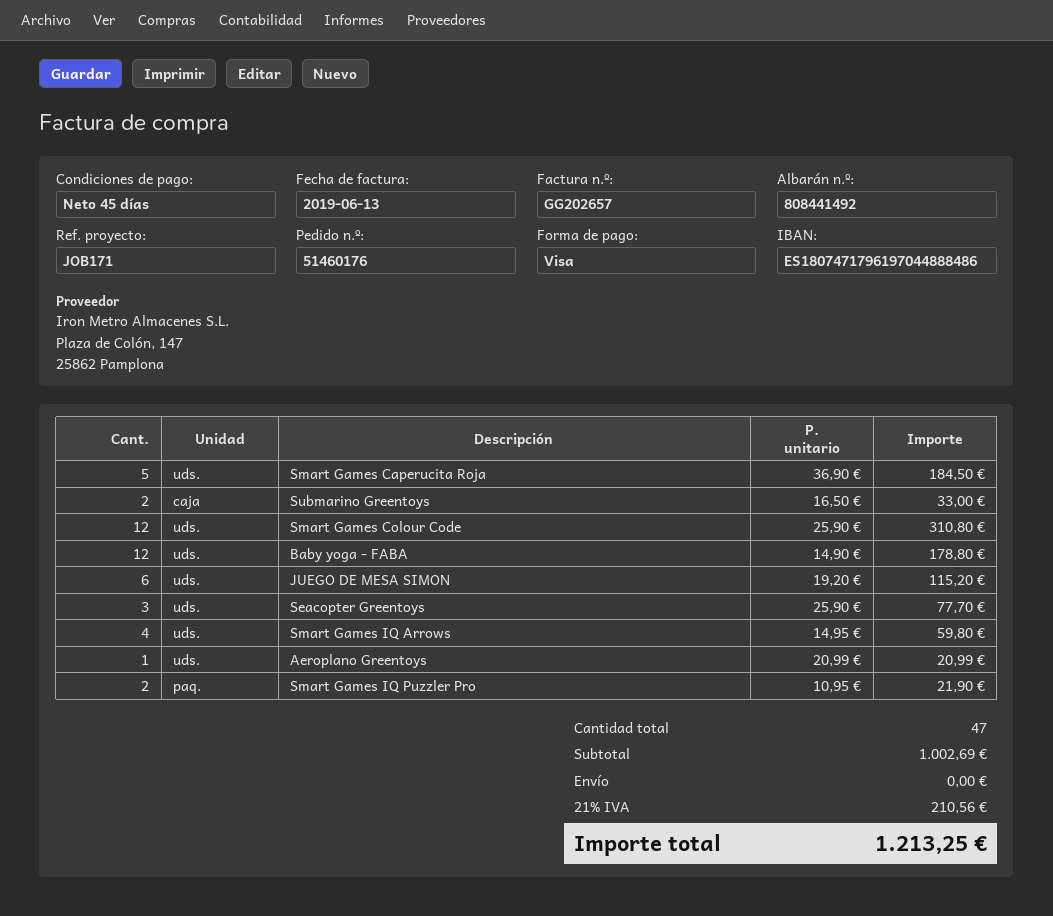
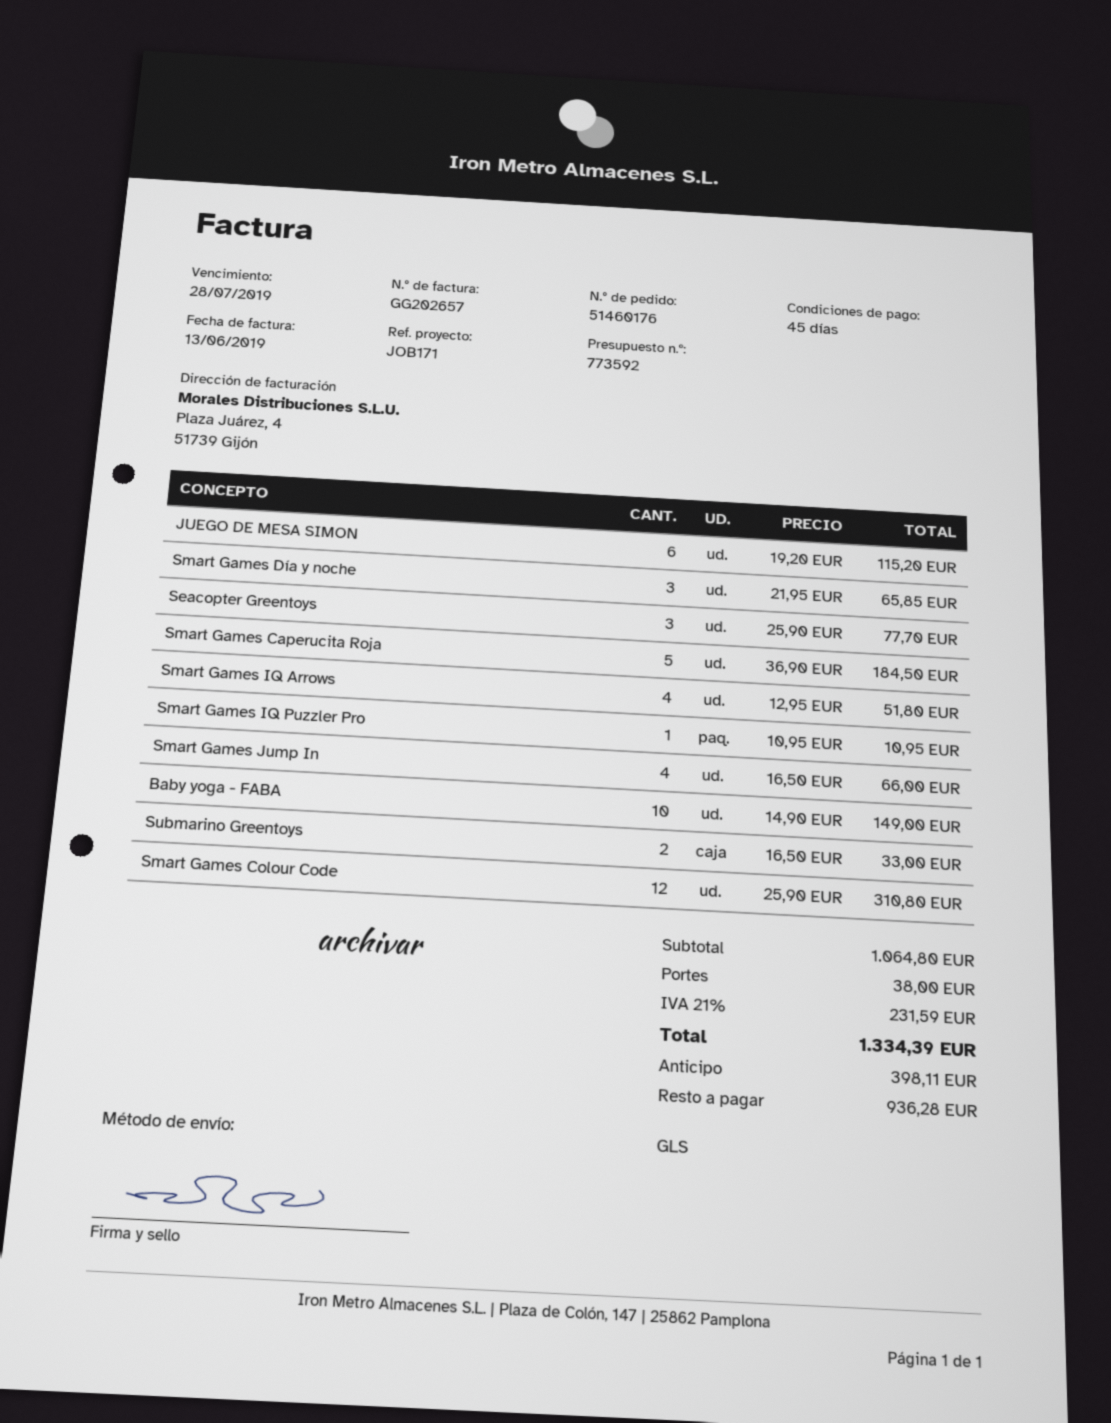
Baby yoga - FABA: 12 x 14.90 = 178.80 -> 10 x 14.90 = 149.00
Smart Games IQ Arrows: 4 x 14.95 = 59.80 -> 4 x 12.95 = 51.80
Aeroplano Greentoys: 1 x 20.99 = 20.99 -> none
Smart Games IQ Puzzler Pro: 2 x 10.95 = 21.90 -> 1 x 10.95 = 10.95
Smart Games Día y noche: none -> 3 x 21.95 = 65.85
Smart Games Jump In: none -> 4 x 16.50 = 66.00
subtotal: 1002.69 -> 1064.80
shipping: 0.00 -> 38.00
tax: 21% = 210.56 -> 21% = 231.59
total: 1213.25 -> 1334.39

